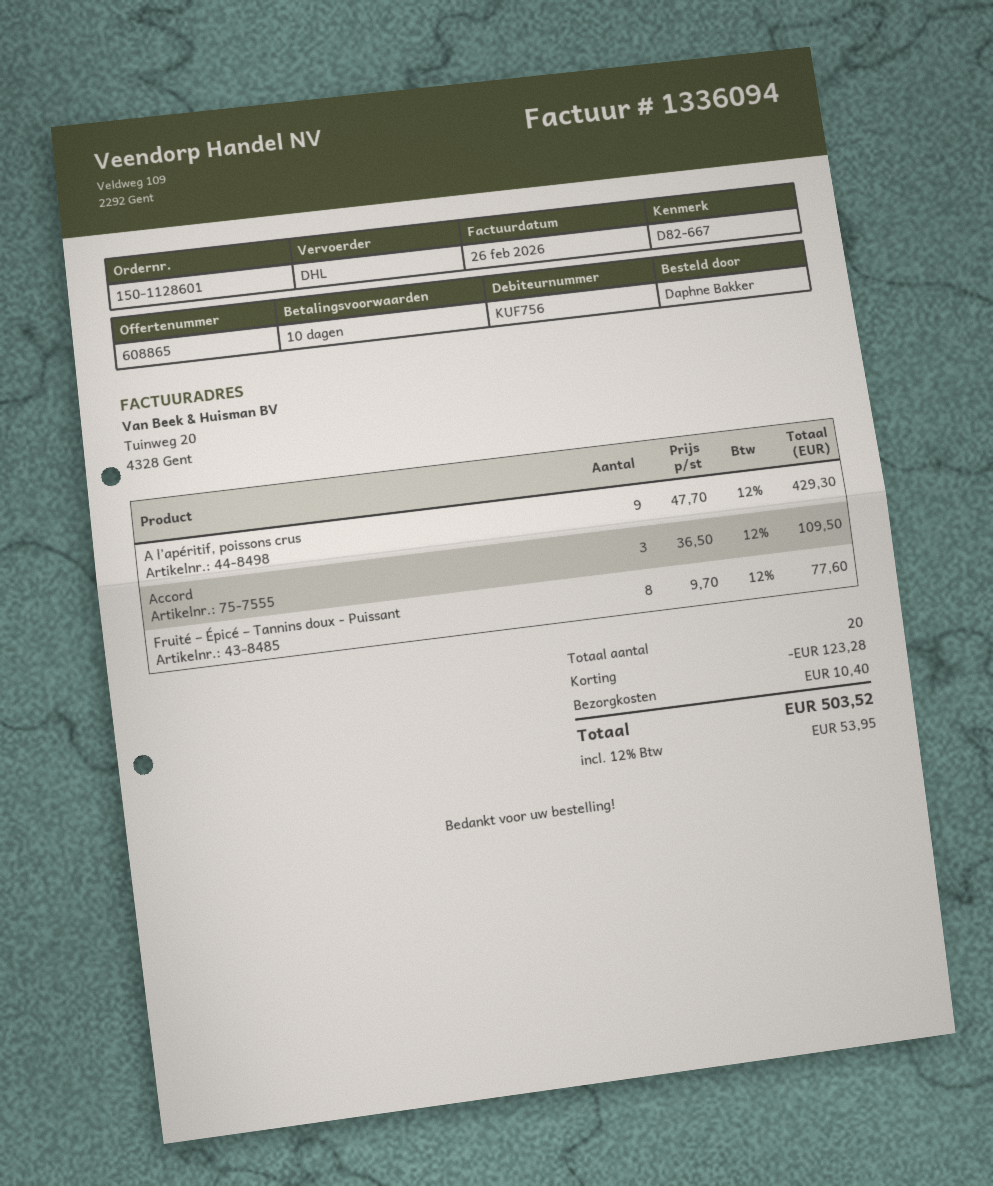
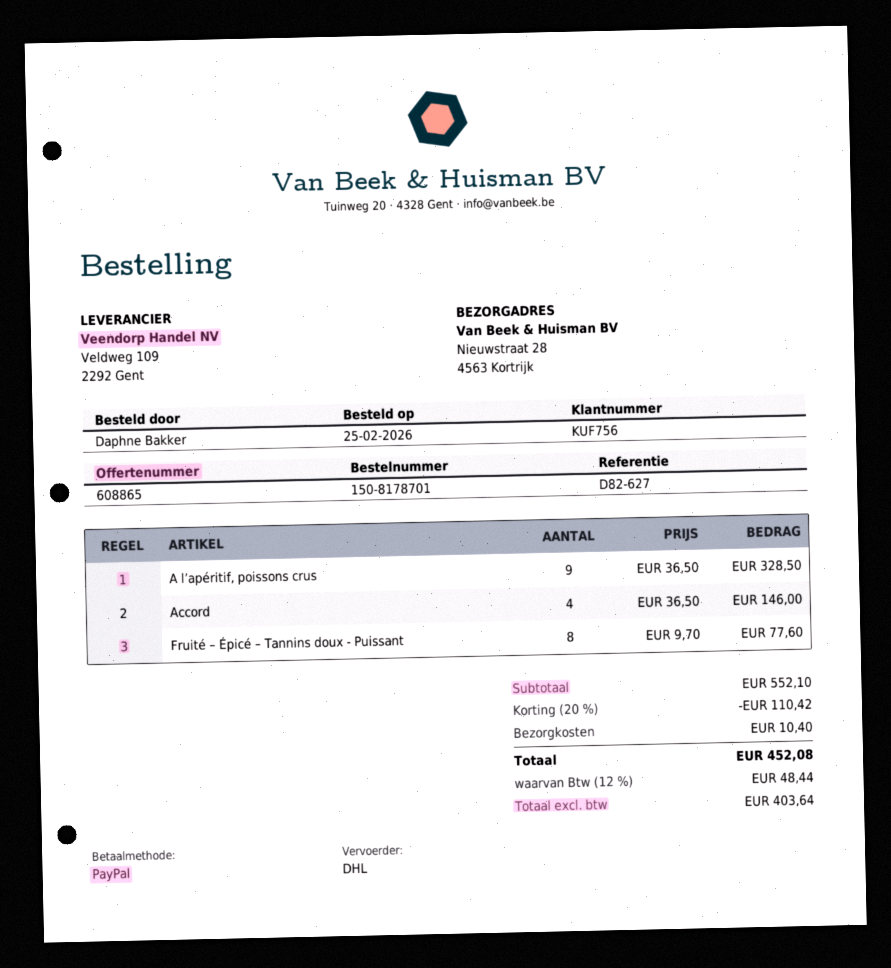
order number: 150-1128601 -> 150-8178701
reference: D82-667 -> D82-627
A l’apéritif, poissons crus: 9 x 47.70 = 429.30 -> 9 x 36.50 = 328.50
Accord: 3 x 36.50 = 109.50 -> 4 x 36.50 = 146.00
discount: 123.28 -> 110.42
tax: 12% = 53.95 -> 12% = 48.44
total: 503.52 -> 452.08

